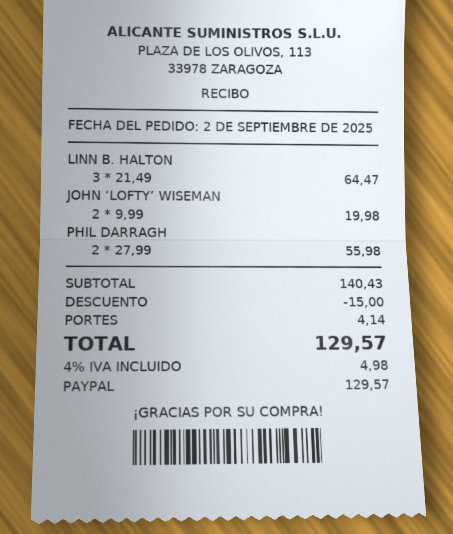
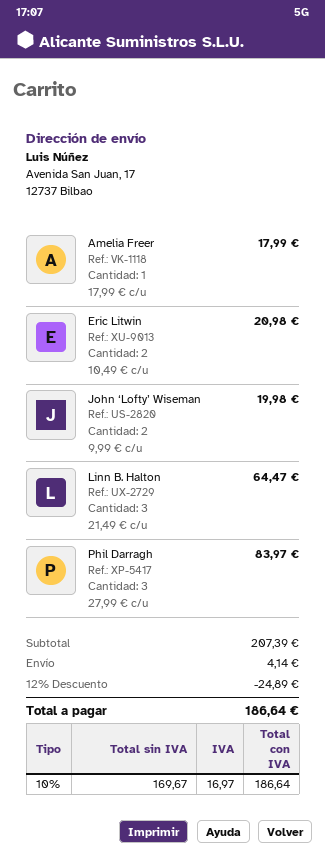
PHIL DARRAGH: 2 x 27.99 = 55.98 -> 3 x 27.99 = 83.97
Amelia Freer: none -> 1 x 17.99 = 17.99
Eric Litwin: none -> 2 x 10.49 = 20.98
subtotal: 140.43 -> 207.39
discount: 15.00 -> 24.89
tax: 4% = 4.98 -> 10% = 16.97
total: 129.57 -> 186.64

